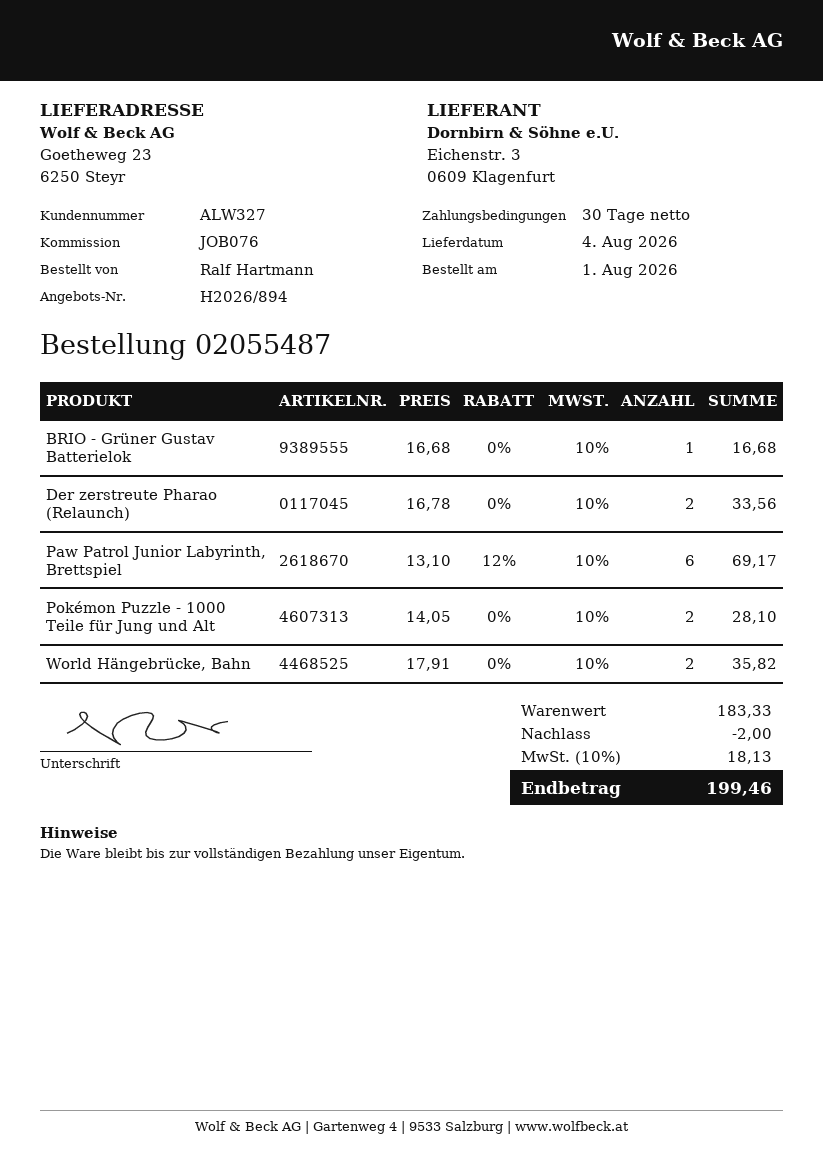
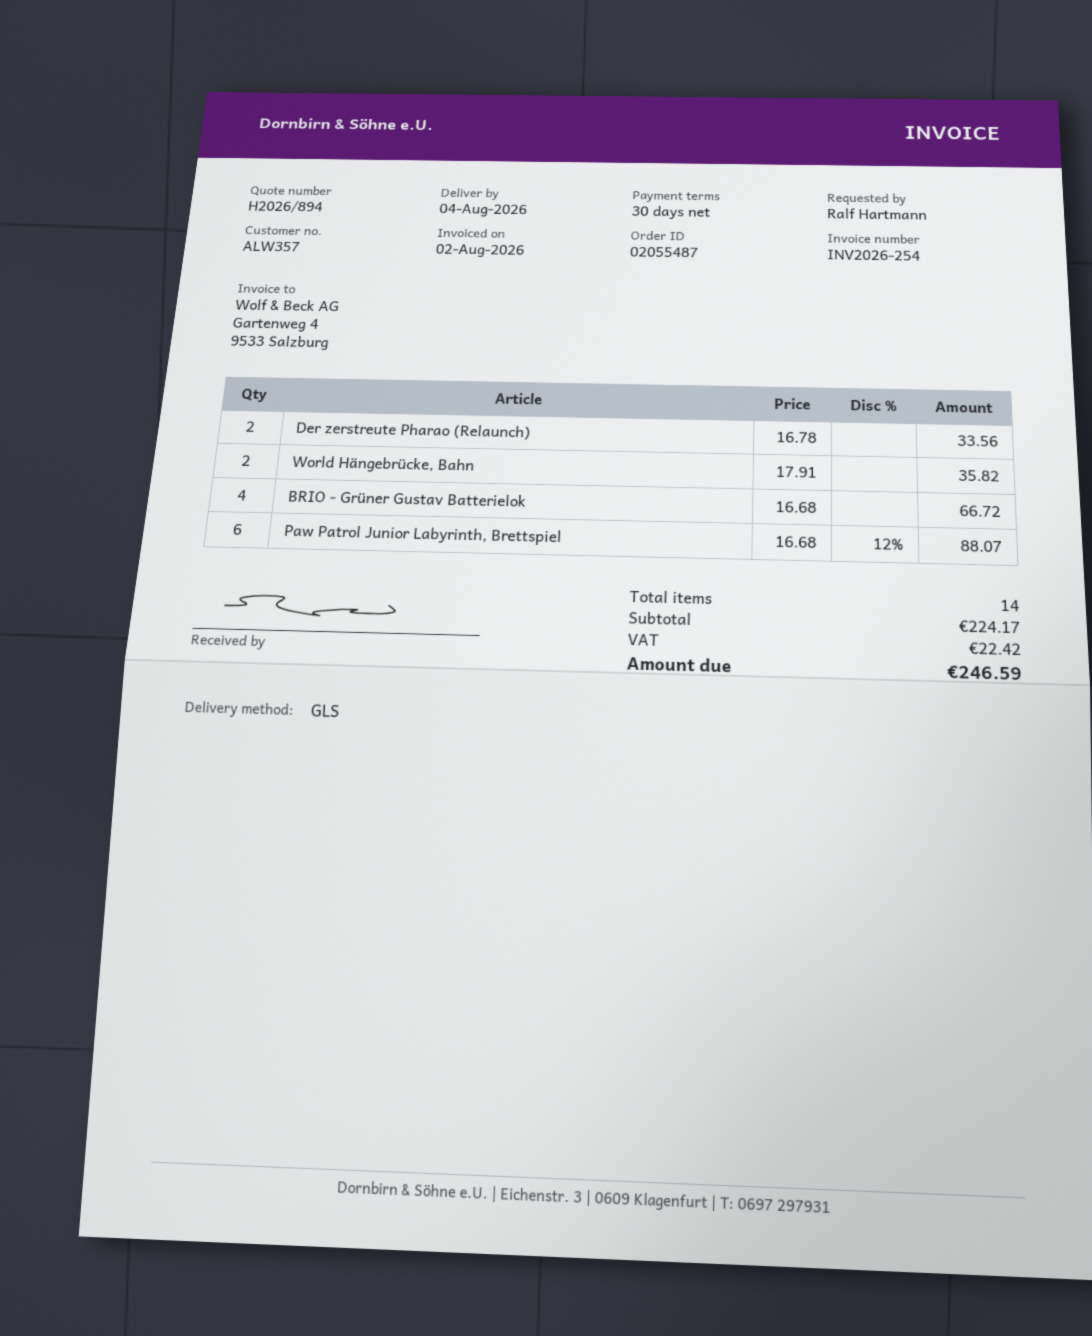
customer number: ALW327 -> ALW357
BRIO - Grüner Gustav Batterielok: 1 x 16.68 = 16.68 -> 4 x 16.68 = 66.72
Paw Patrol Junior Labyrinth, Brettspiel: 6 x 13.10 - 12% = 69.17 -> 6 x 16.68 - 12% = 88.07
Pokémon Puzzle - 1000 Teile für Jung und Alt: 2 x 14.05 = 28.10 -> none
subtotal: 183.33 -> 224.17
discount: 2.00 -> none
tax: 18.13 -> 22.42
total: 199.46 -> 246.59

